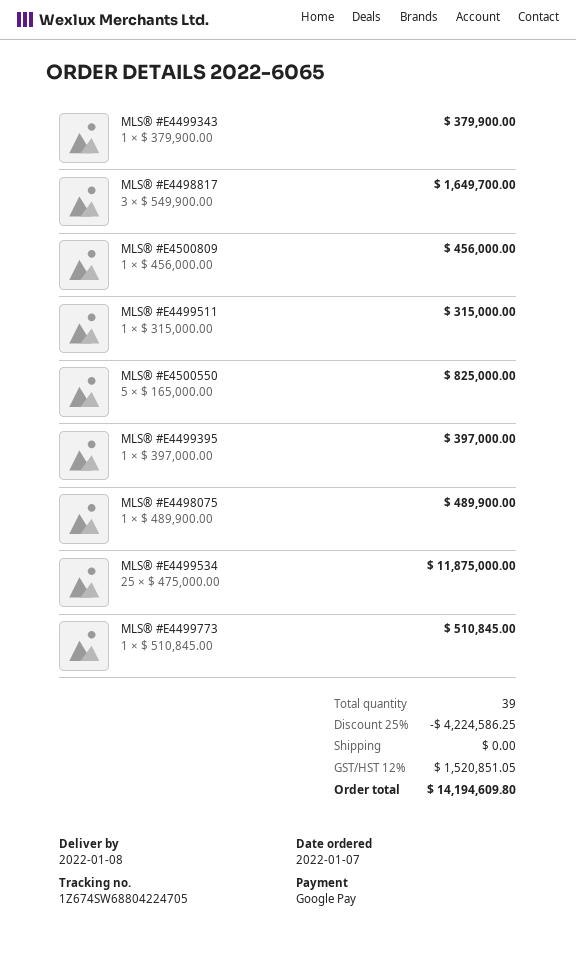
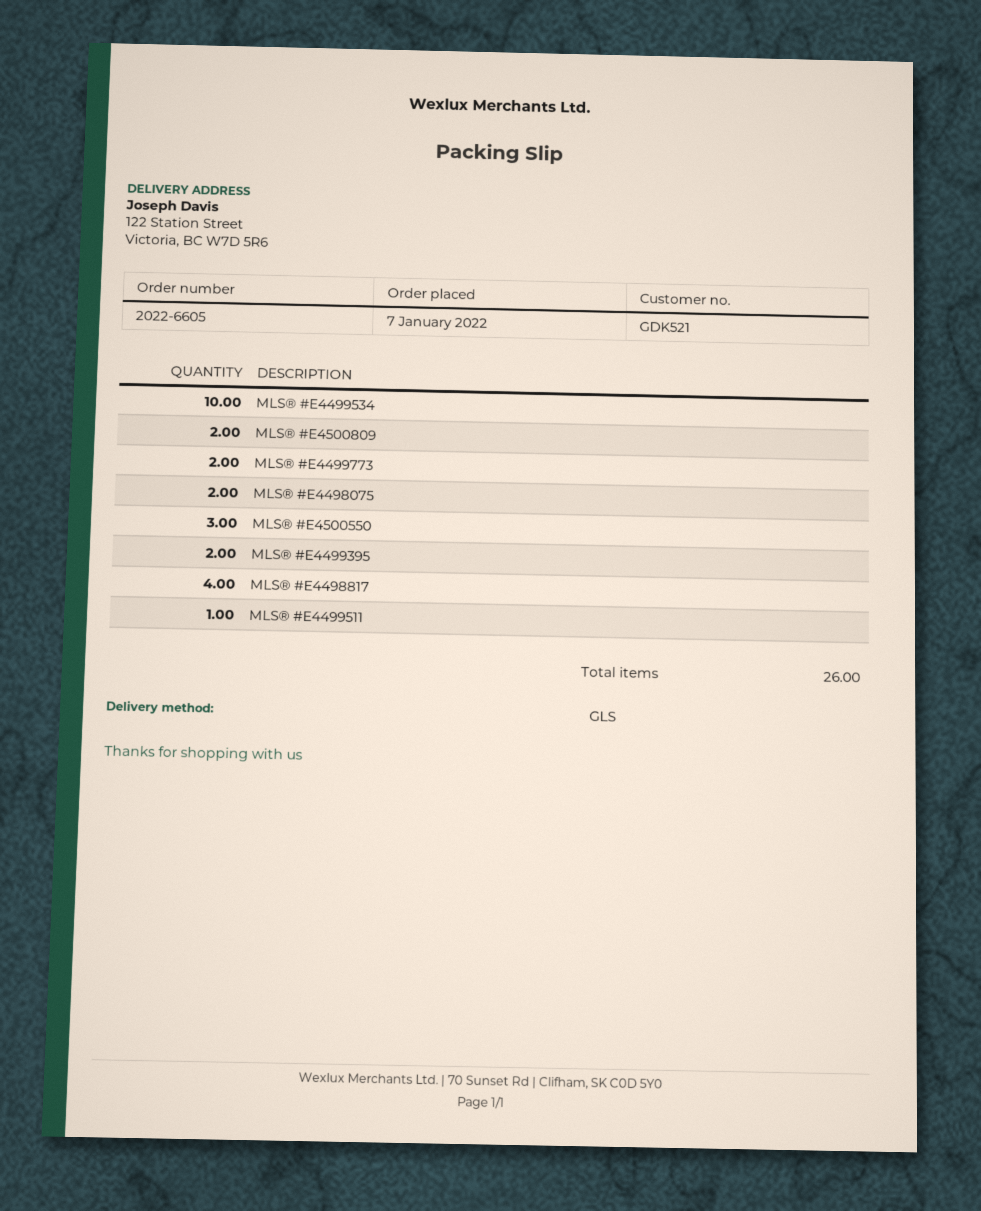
order number: 2022-6065 -> 2022-6605
MLS® #E4499343: 1 -> none
MLS® #E4498817: 3 -> 4
MLS® #E4500809: 1 -> 2
MLS® #E4500550: 5 -> 3
MLS® #E4499395: 1 -> 2
MLS® #E4498075: 1 -> 2
MLS® #E4499534: 25 -> 10
MLS® #E4499773: 1 -> 2
total quantity: 39 -> 26

